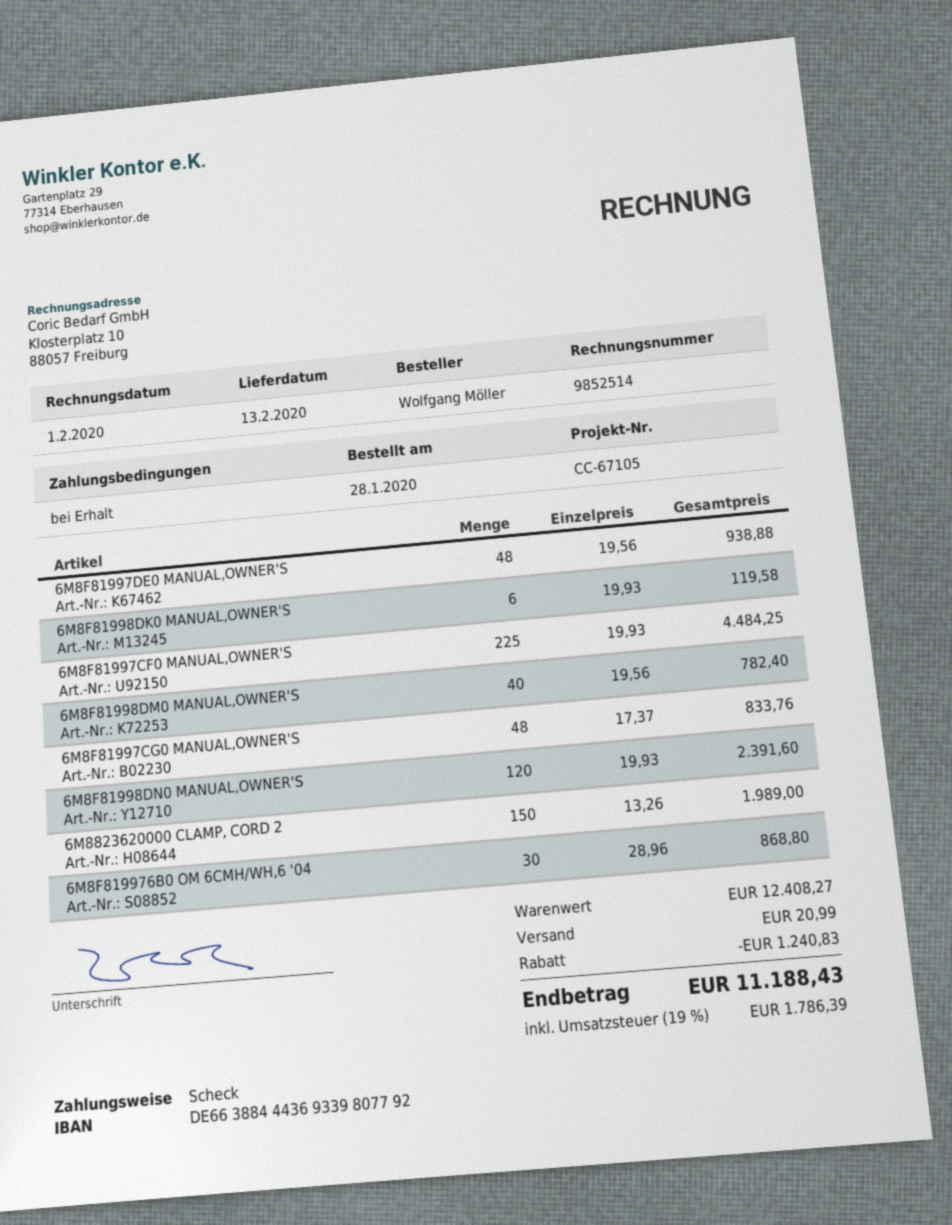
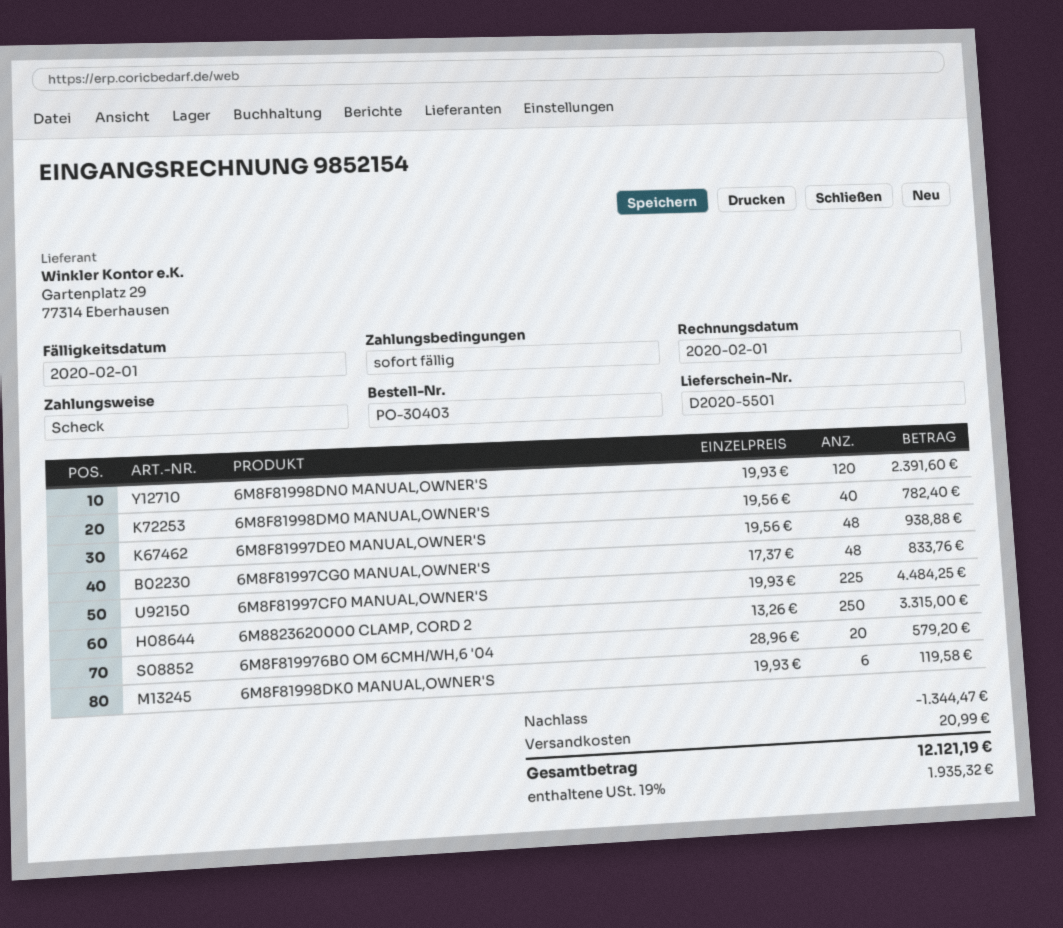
invoice number: 9852514 -> 9852154
6M8823620000 CLAMP, CORD 2: 150 x 13.26 = 1989.00 -> 250 x 13.26 = 3315.00
6M8F819976B0 OM 6CMH/WH,6 '04: 30 x 28.96 = 868.80 -> 20 x 28.96 = 579.20
discount: 1240.83 -> 1344.47
tax: 19% = 1786.39 -> 19% = 1935.32
total: 11188.43 -> 12121.19

